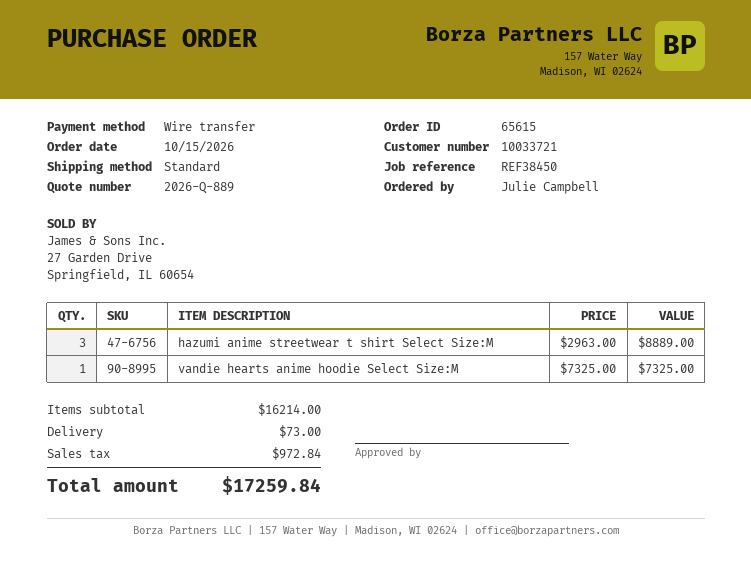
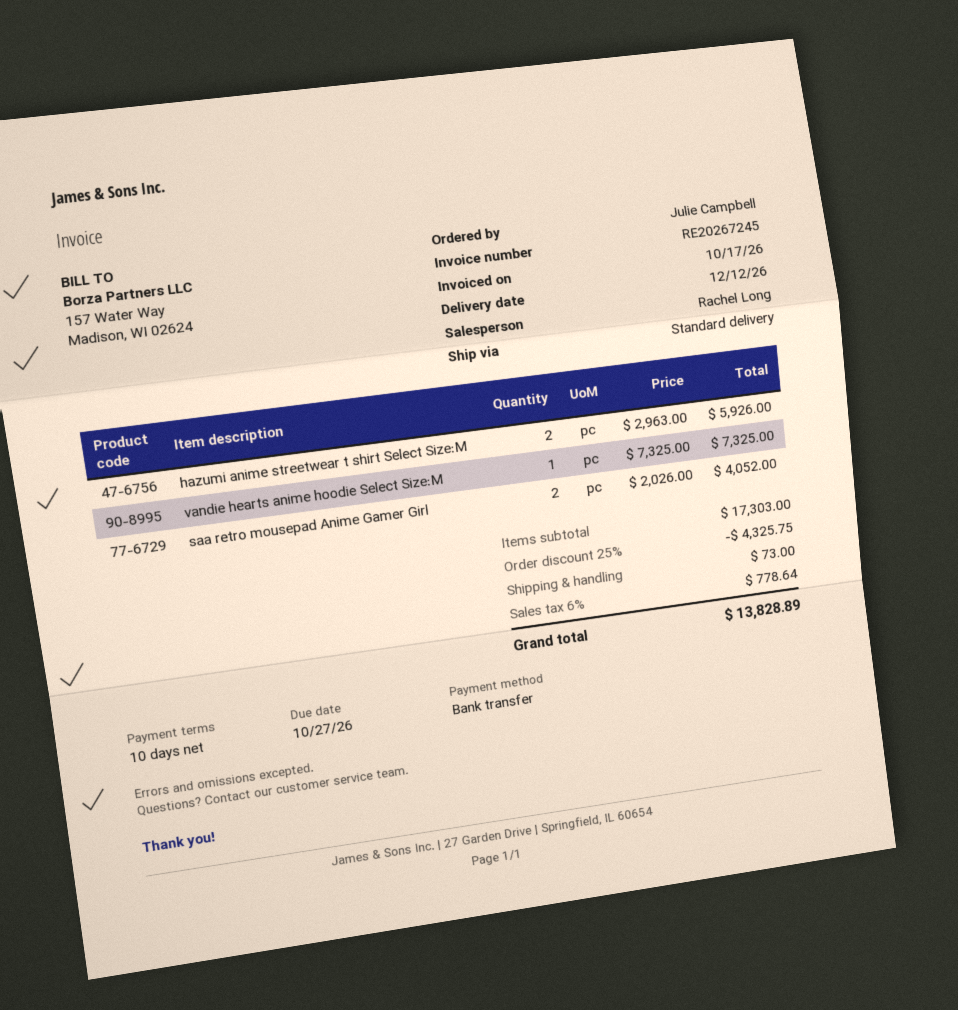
hazumi anime streetwear t shirt Select Size:M: 3 x 2963.00 = 8889.00 -> 2 x 2963.00 = 5926.00
saa retro mousepad Anime Gamer Girl: none -> 2 x 2026.00 = 4052.00
subtotal: 16214.00 -> 17303.00
discount: none -> 25% = 4325.75
tax: 972.84 -> 778.64
total: 17259.84 -> 13828.89

